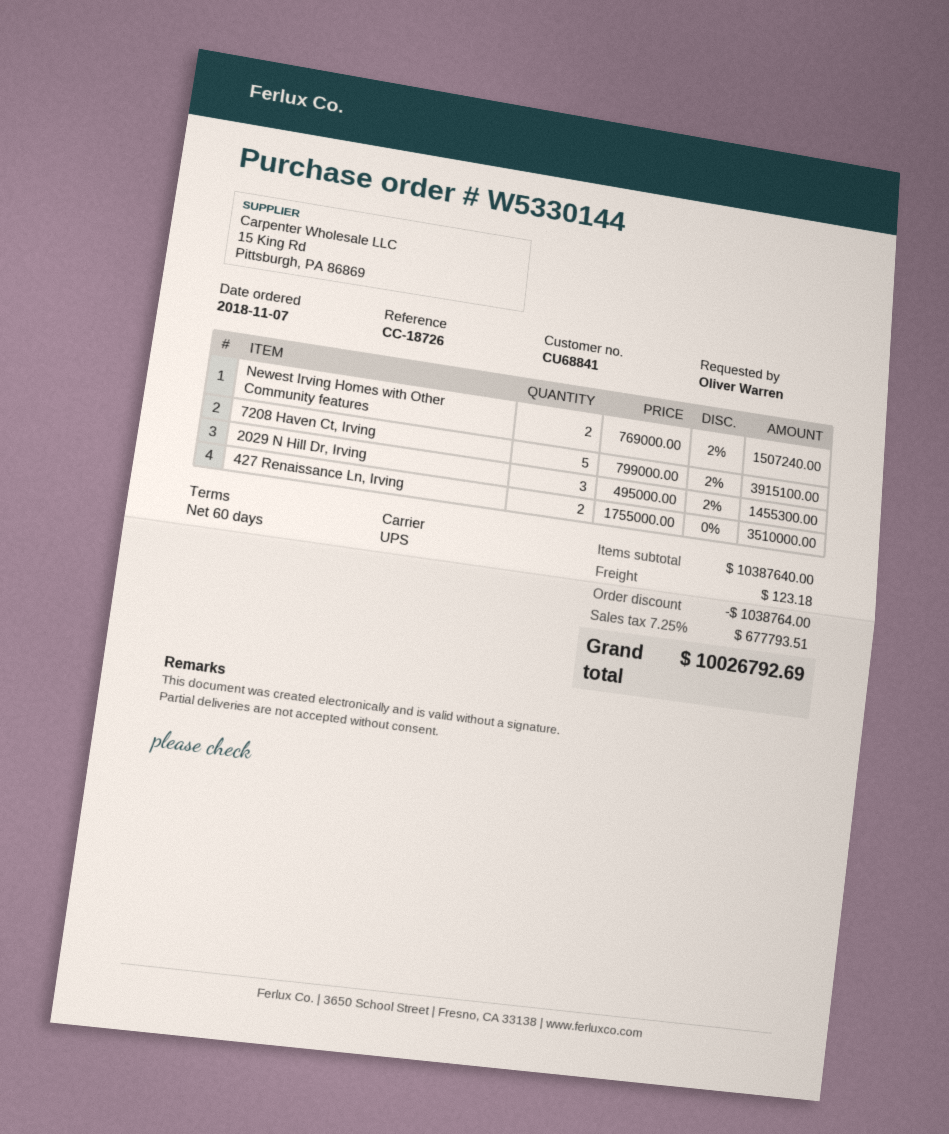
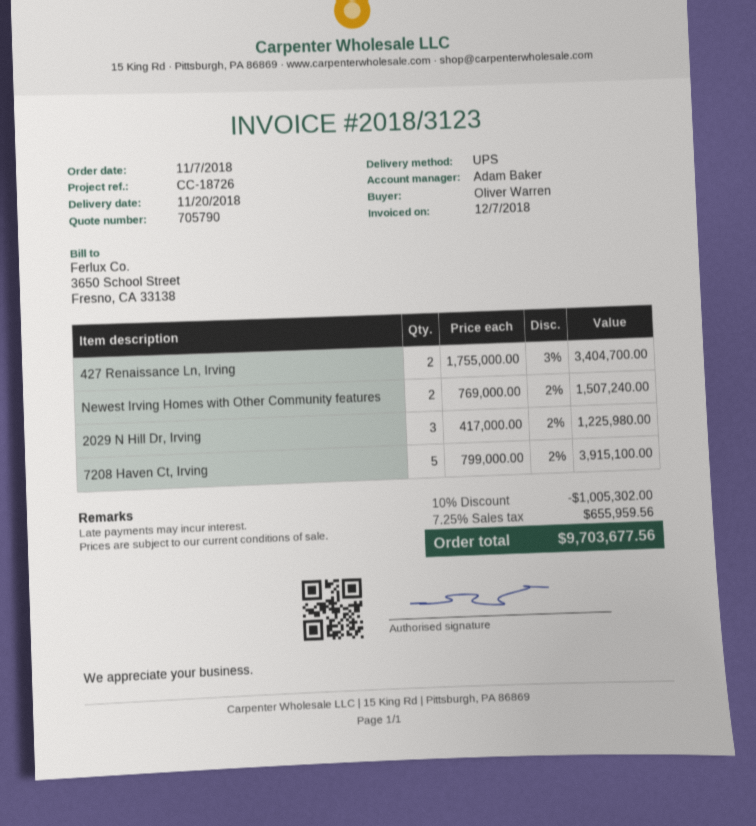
2029 N Hill Dr, Irving: 3 x 495000.00 - 2% = 1455300.00 -> 3 x 417000.00 - 2% = 1225980.00
427 Renaissance Ln, Irving: 2 x 1755000.00 = 3510000.00 -> 2 x 1755000.00 - 3% = 3404700.00
discount: 1038764.00 -> 1005302.00
shipping: 123.18 -> none
tax: 7.25% = 677793.51 -> 7.25% = 655959.56
total: 10026792.69 -> 9703677.56

